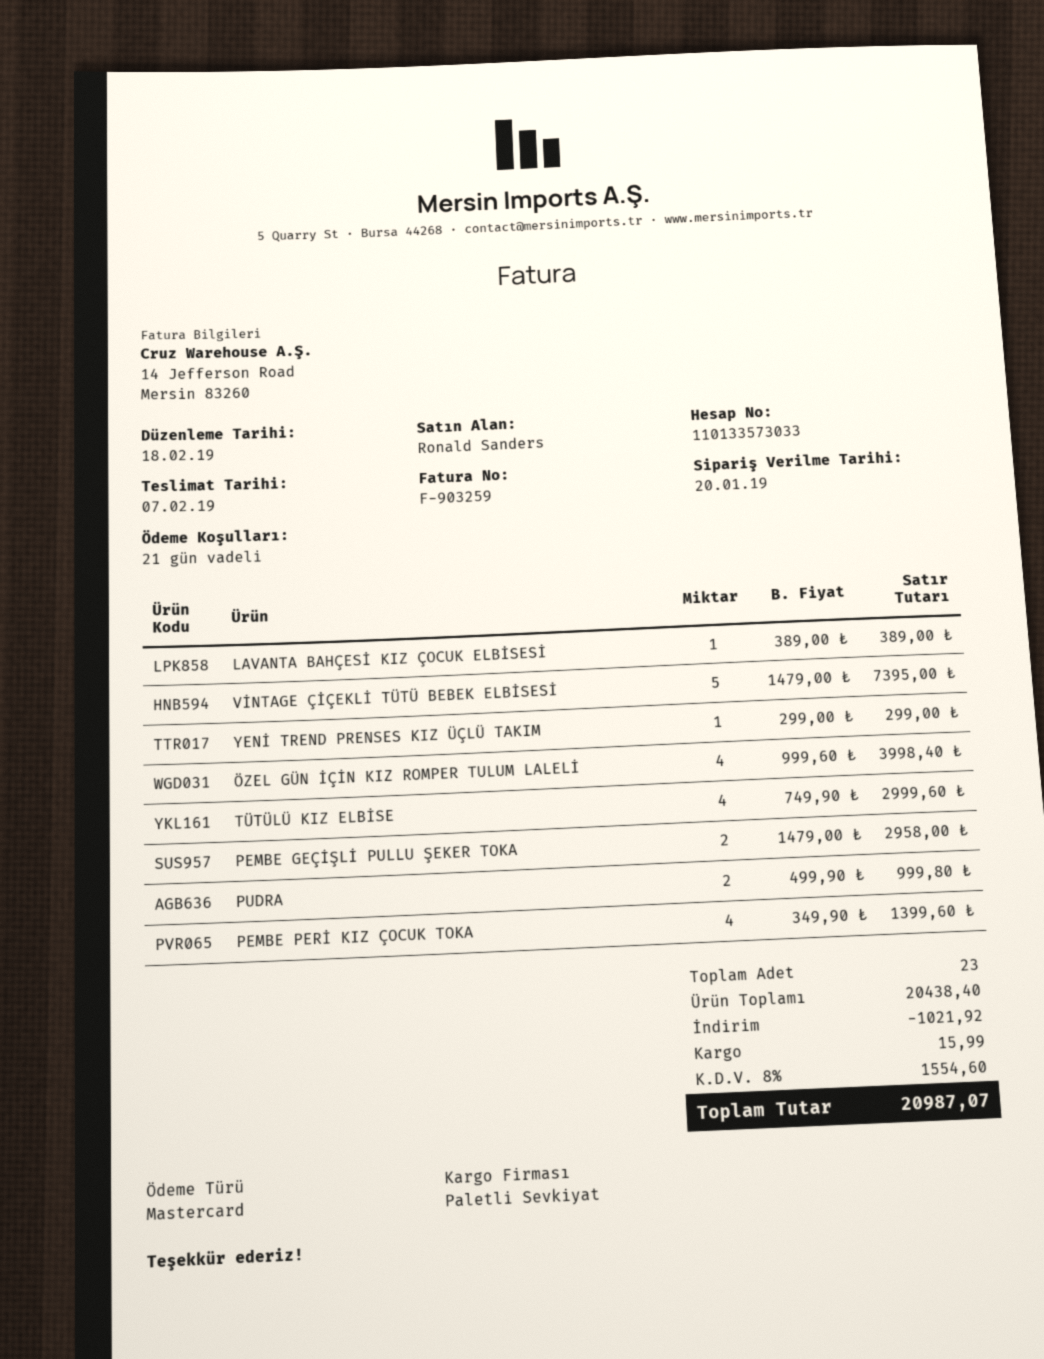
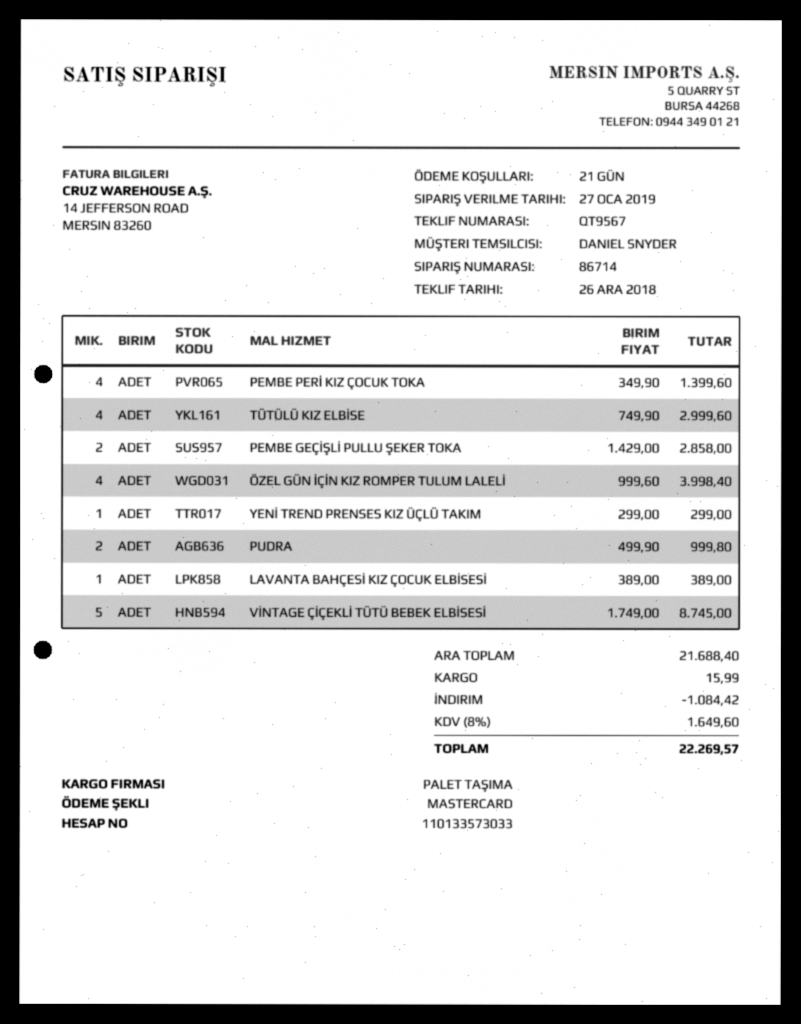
order date: 2019-01-20 -> 2019-01-27
VİNTAGE ÇİÇEKLİ TÜTÜ BEBEK ELBİSESİ: 5 x 1479.00 = 7395.00 -> 5 x 1749.00 = 8745.00
PEMBE GEÇİŞLİ PULLU ŞEKER TOKA: 2 x 1479.00 = 2958.00 -> 2 x 1429.00 = 2858.00
subtotal: 20438.40 -> 21688.40
discount: 1021.92 -> 1084.42
tax: 8% = 1554.60 -> 8% = 1649.60
total: 20987.07 -> 22269.57

